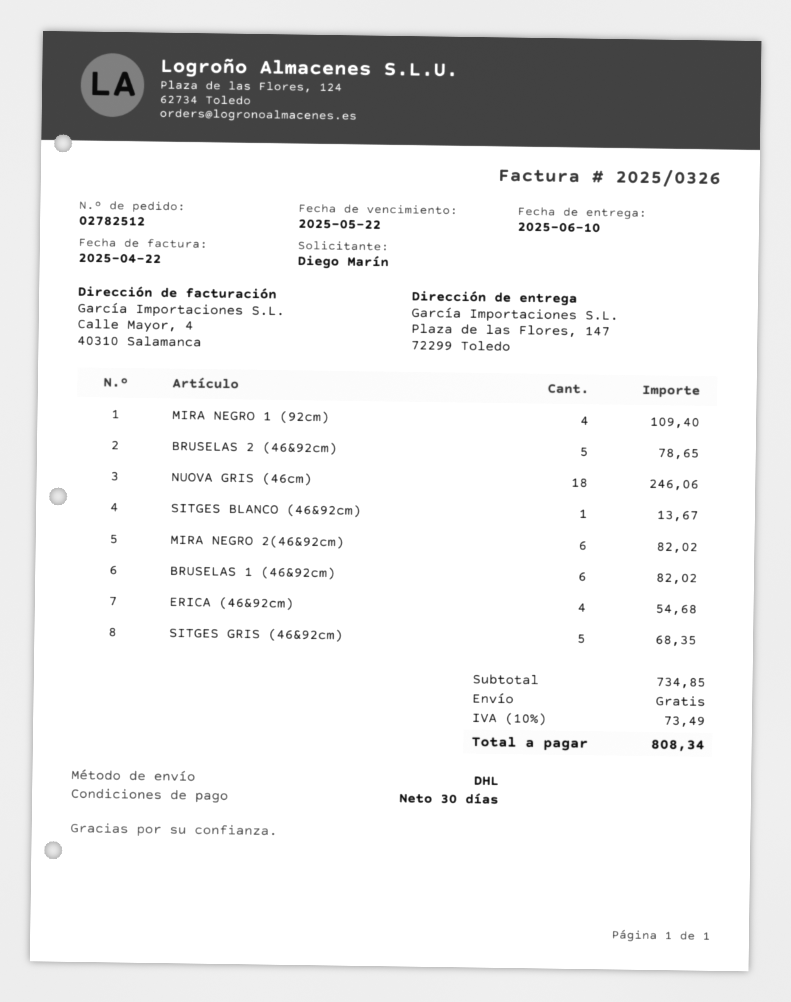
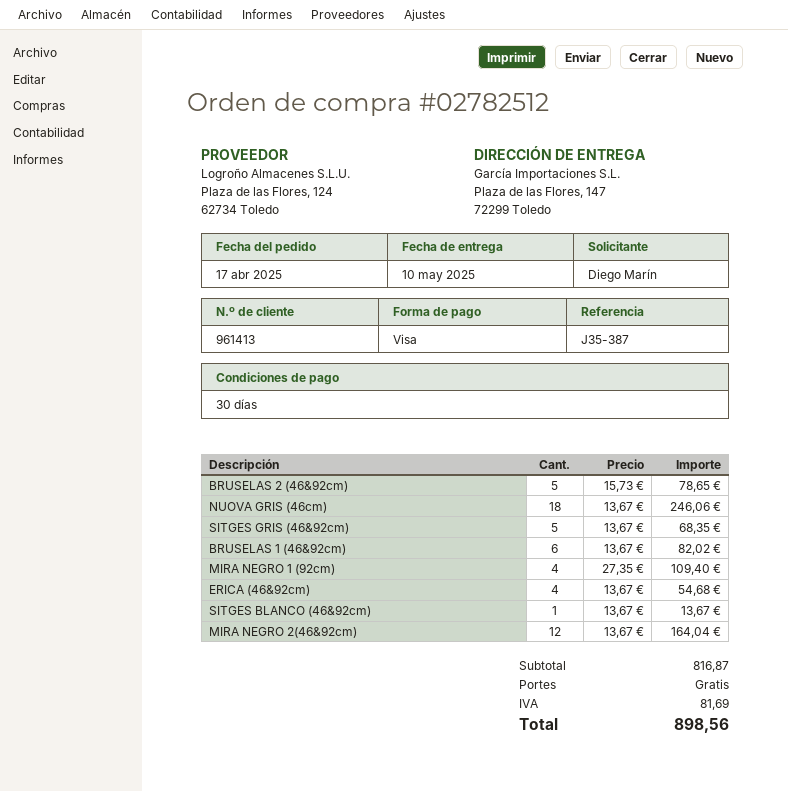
delivery date: 2025-06-10 -> 2025-05-10
MIRA NEGRO 2(46&92cm): 6 for 82.02 -> 12 for 164.04
subtotal: 734.85 -> 816.87
tax: 73.49 -> 81.69
total: 808.34 -> 898.56

